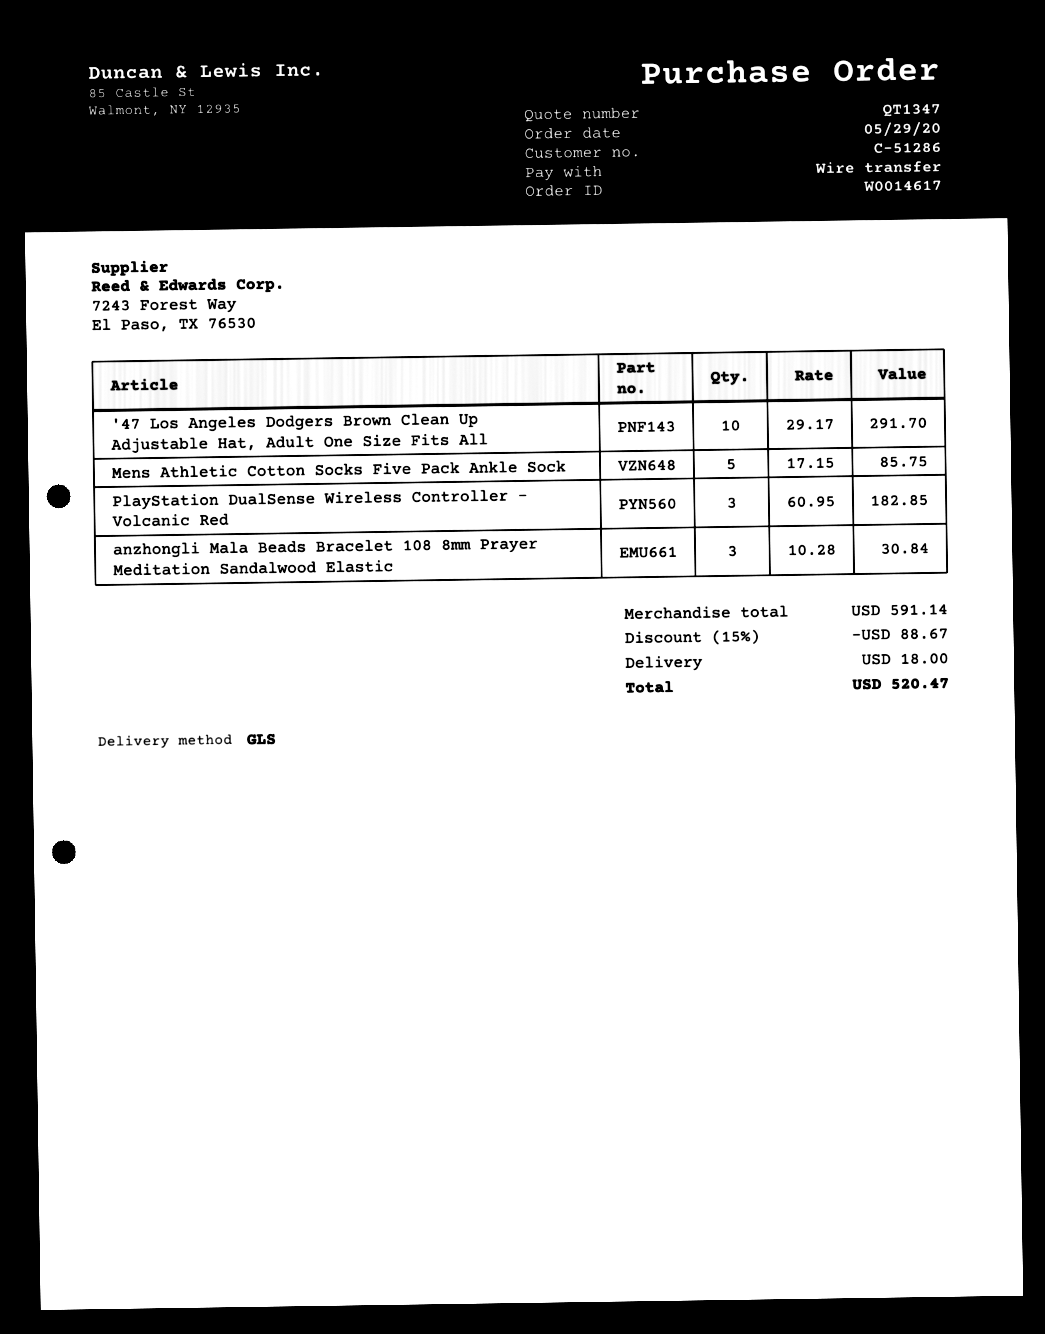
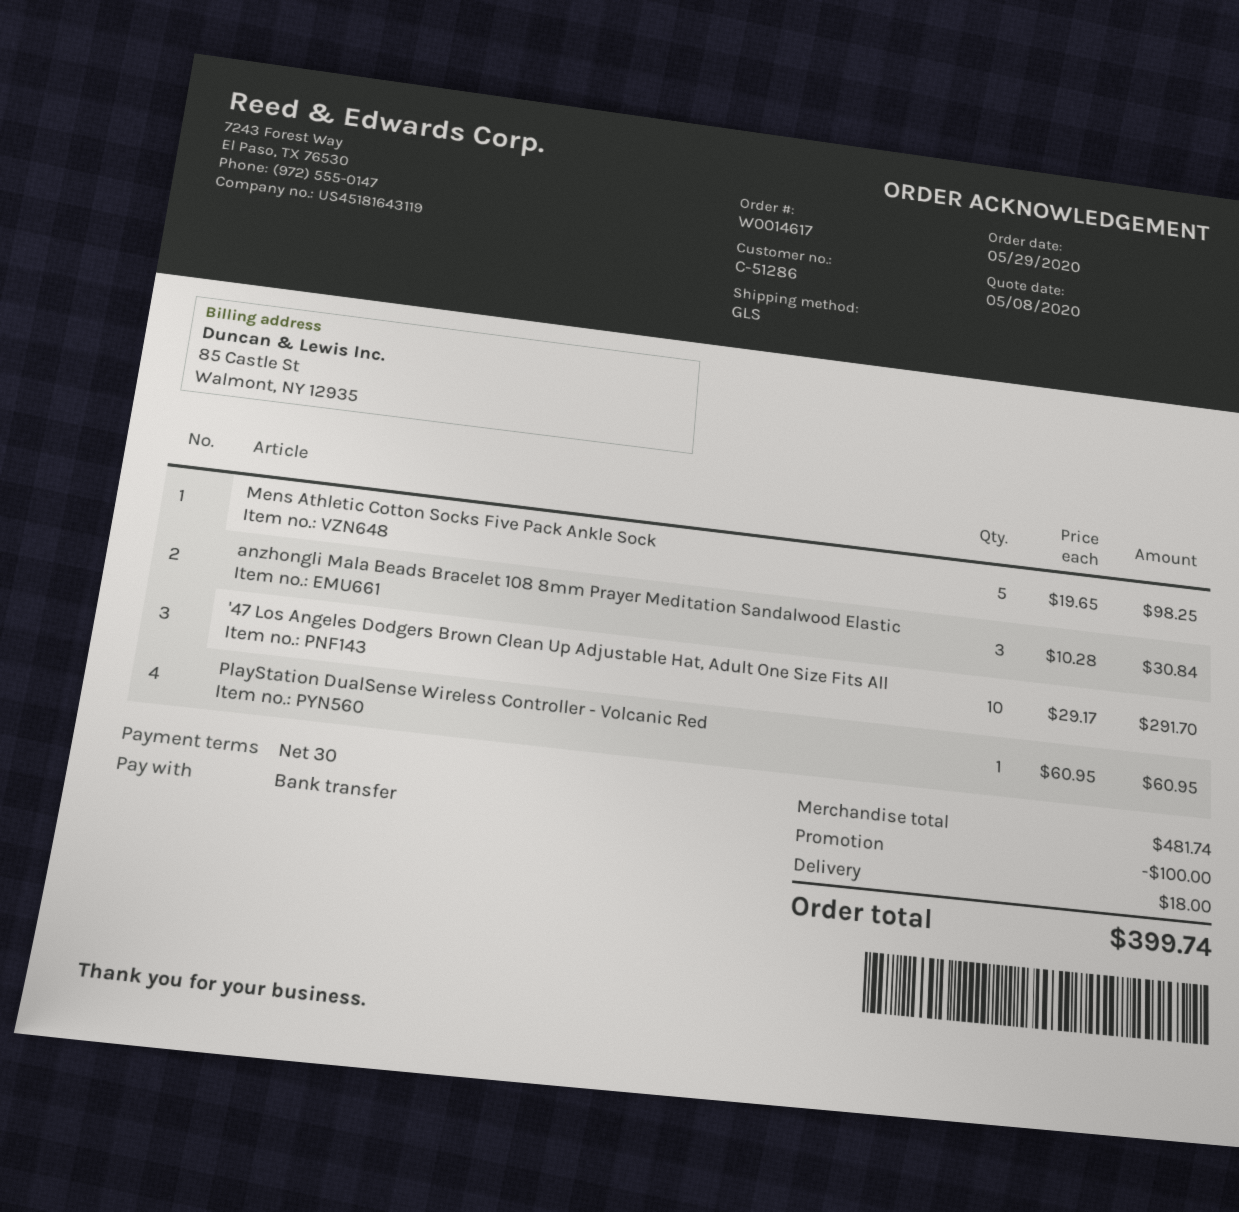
Mens Athletic Cotton Socks Five Pack Ankle Sock: 5 x 17.15 = 85.75 -> 5 x 19.65 = 98.25
PlayStation DualSense Wireless Controller - Volcanic Red: 3 x 60.95 = 182.85 -> 1 x 60.95 = 60.95
subtotal: 591.14 -> 481.74
discount: 88.67 -> 100.00
total: 520.47 -> 399.74

